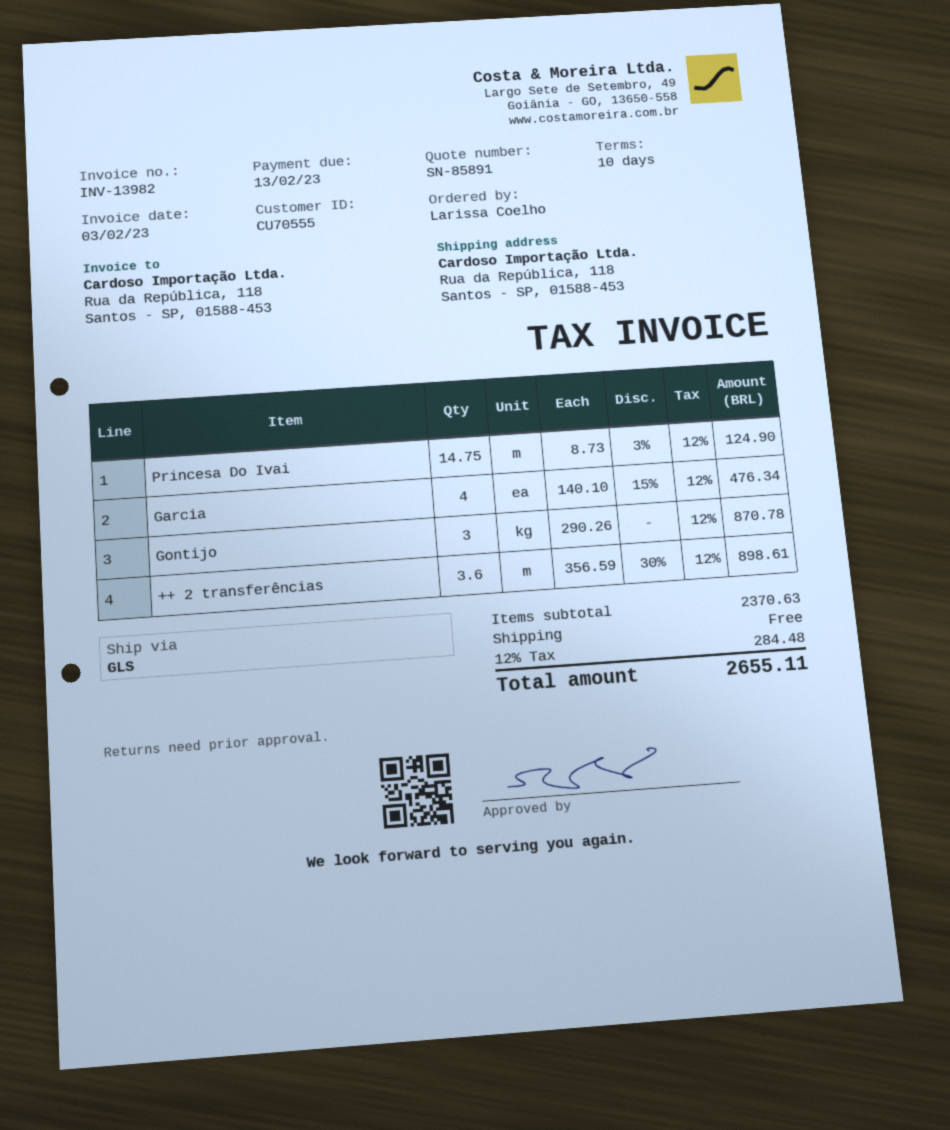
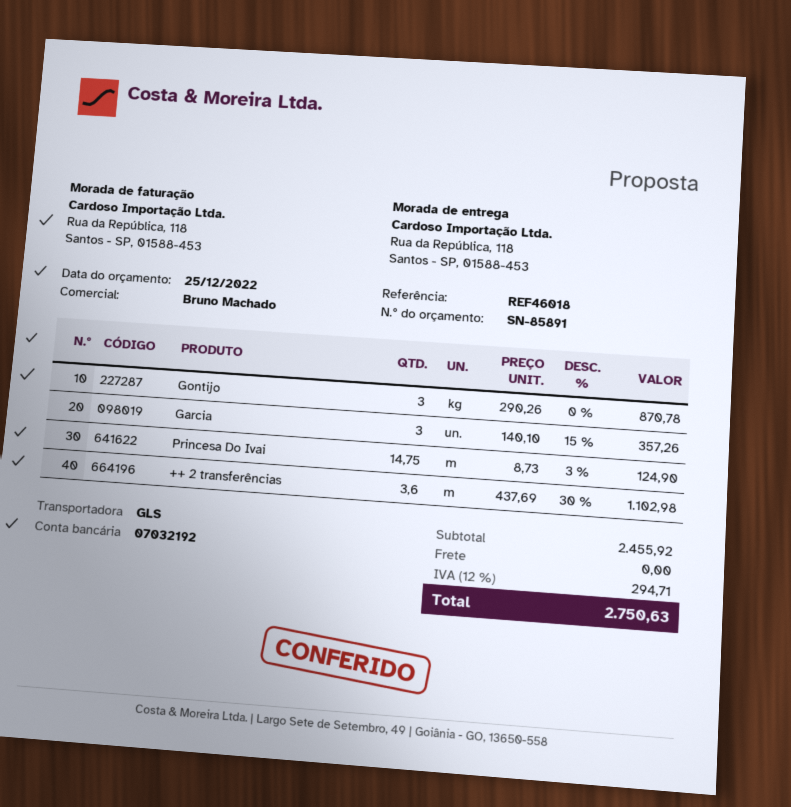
Garcia: 4 x 140.10 - 15% = 476.34 -> 3 x 140.10 - 15% = 357.26
++ 2 transferências: 3.6 x 356.59 - 30% = 898.61 -> 3.6 x 437.69 - 30% = 1102.98
subtotal: 2370.63 -> 2455.92
tax: 12% = 284.48 -> 12% = 294.71
total: 2655.11 -> 2750.63

